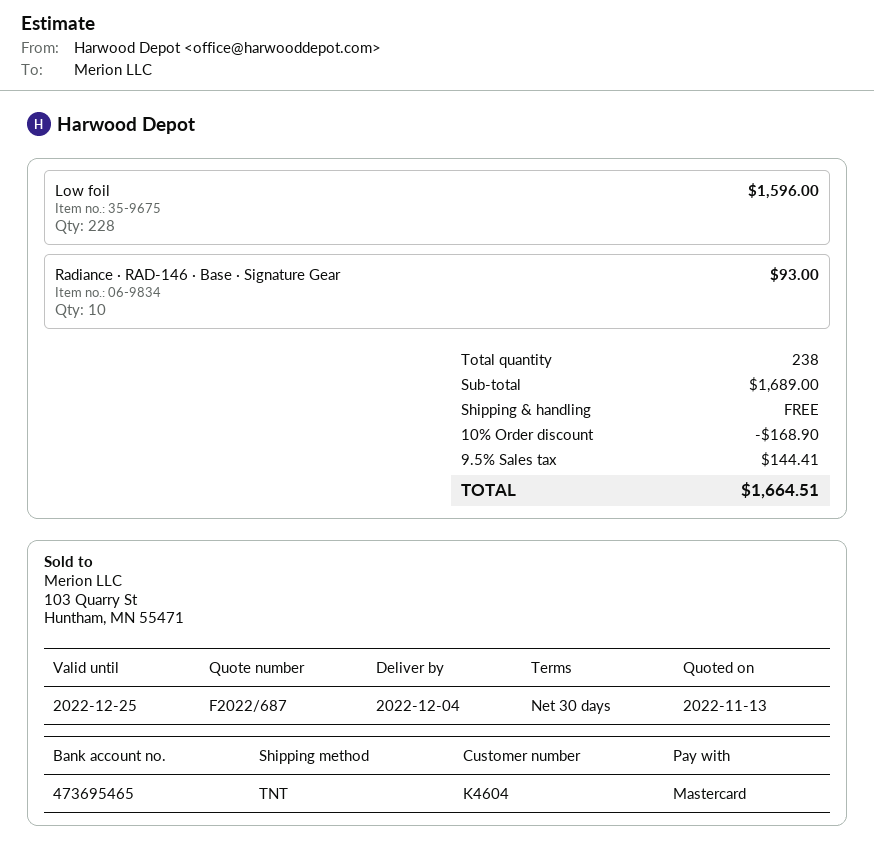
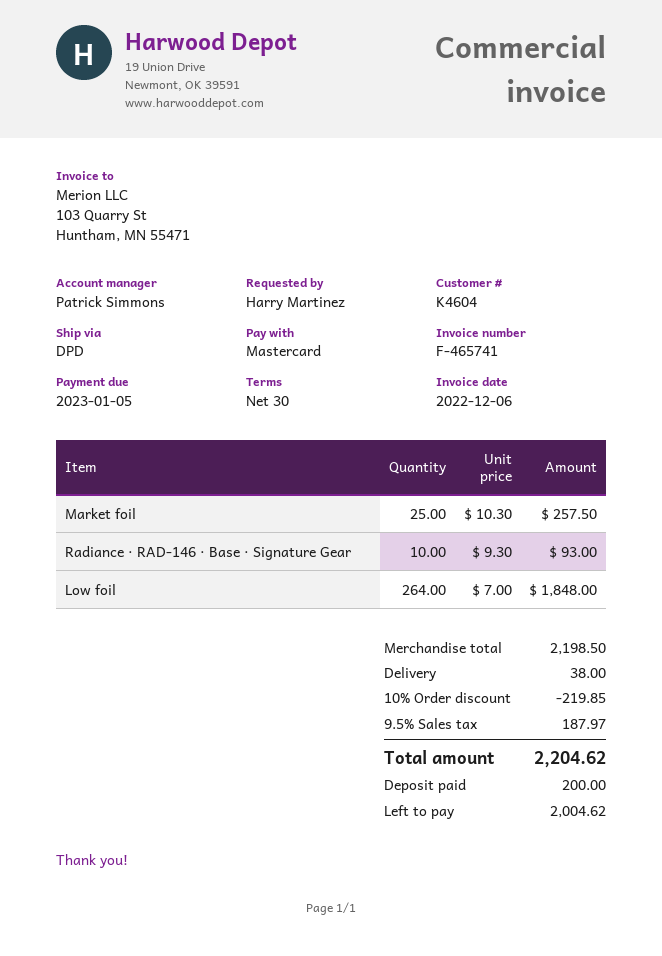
shipping method: TNT -> DPD
Low foil: 228 for 1596.00 -> 264 for 1848.00
Market foil: none -> 25 for 257.50
subtotal: 1689.00 -> 2198.50
discount: 10% = 168.90 -> 10% = 219.85
shipping: 0.00 -> 38.00
tax: 9.5% = 144.41 -> 9.5% = 187.97
total: 1664.51 -> 2204.62

